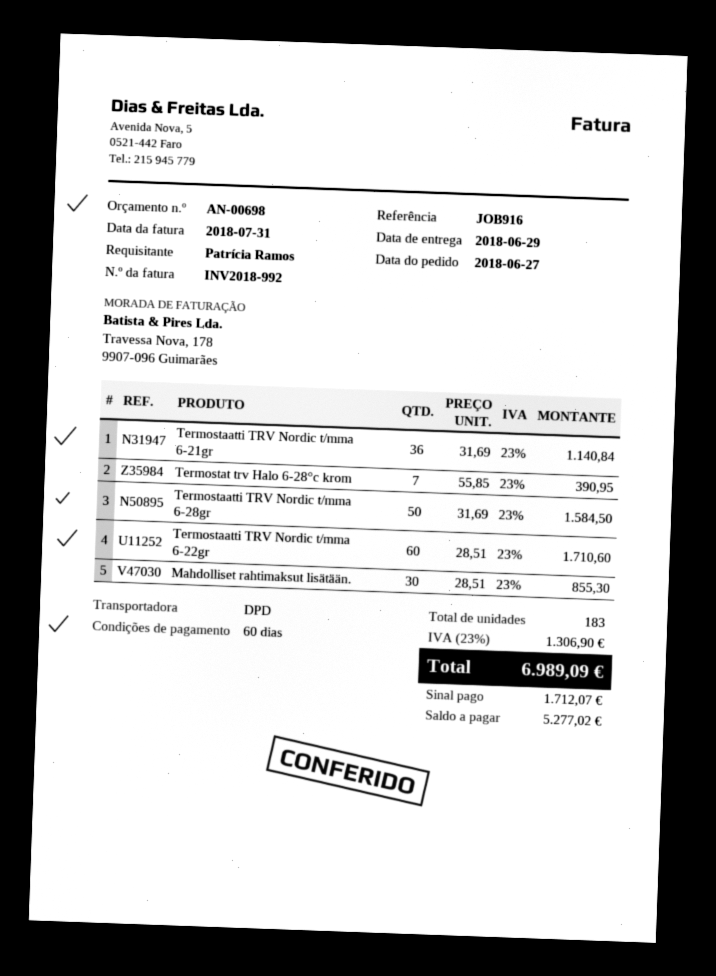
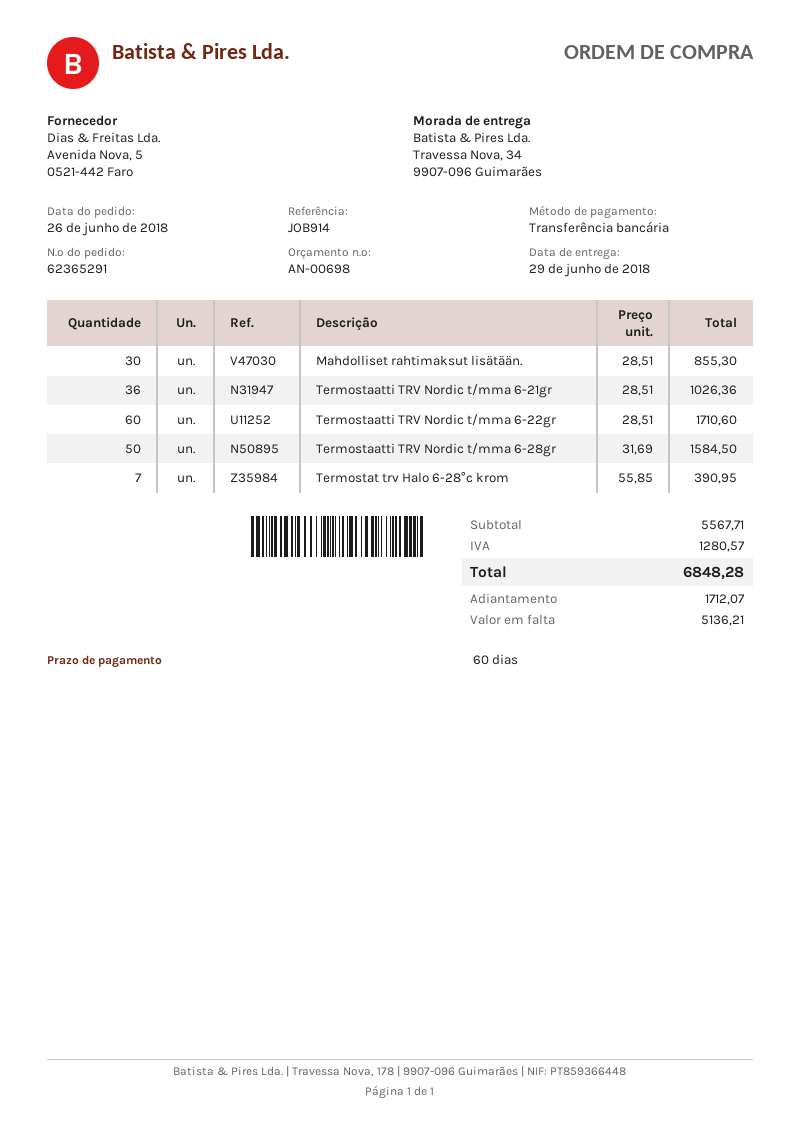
order date: 2018-06-27 -> 2018-06-26
reference: JOB916 -> JOB914
Termostaatti TRV Nordic t/mma 6-21gr: 36 x 31.69 = 1140.84 -> 36 x 28.51 = 1026.36
tax: 1306.90 -> 1280.57
total: 6989.09 -> 6848.28
balance: 5277.02 -> 5136.21

